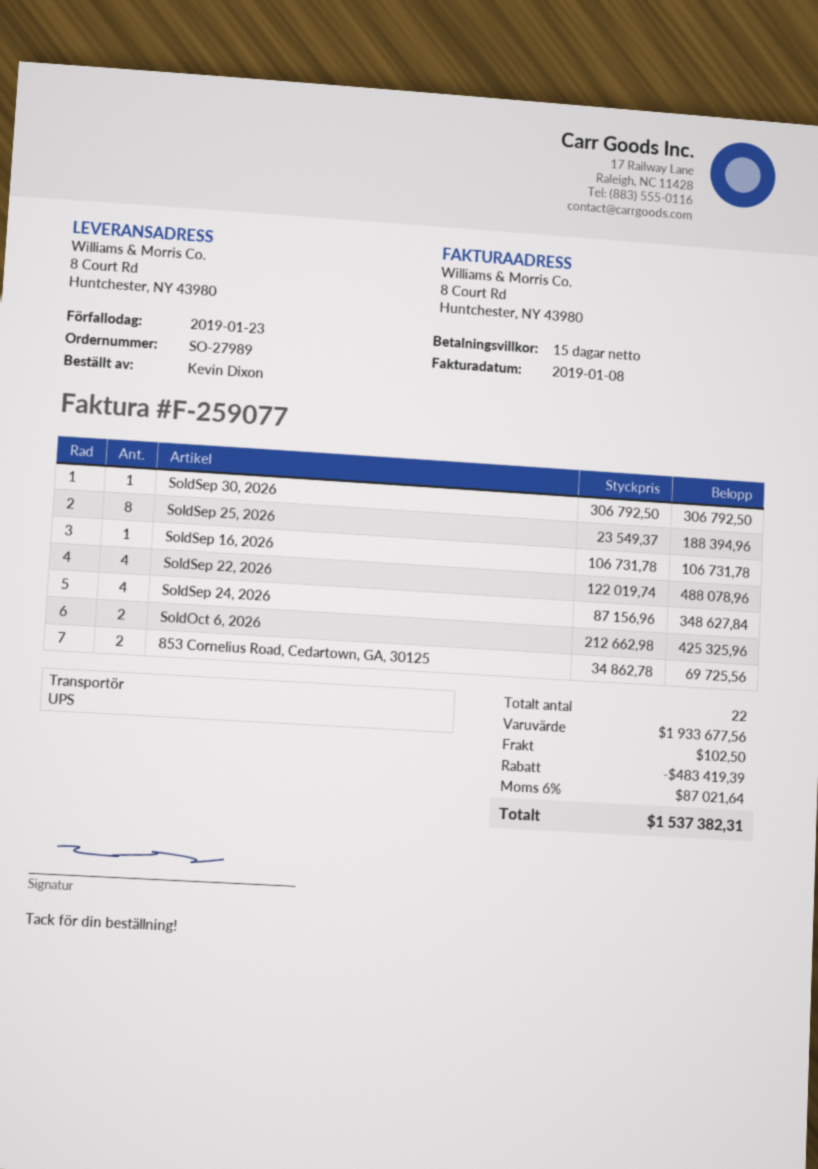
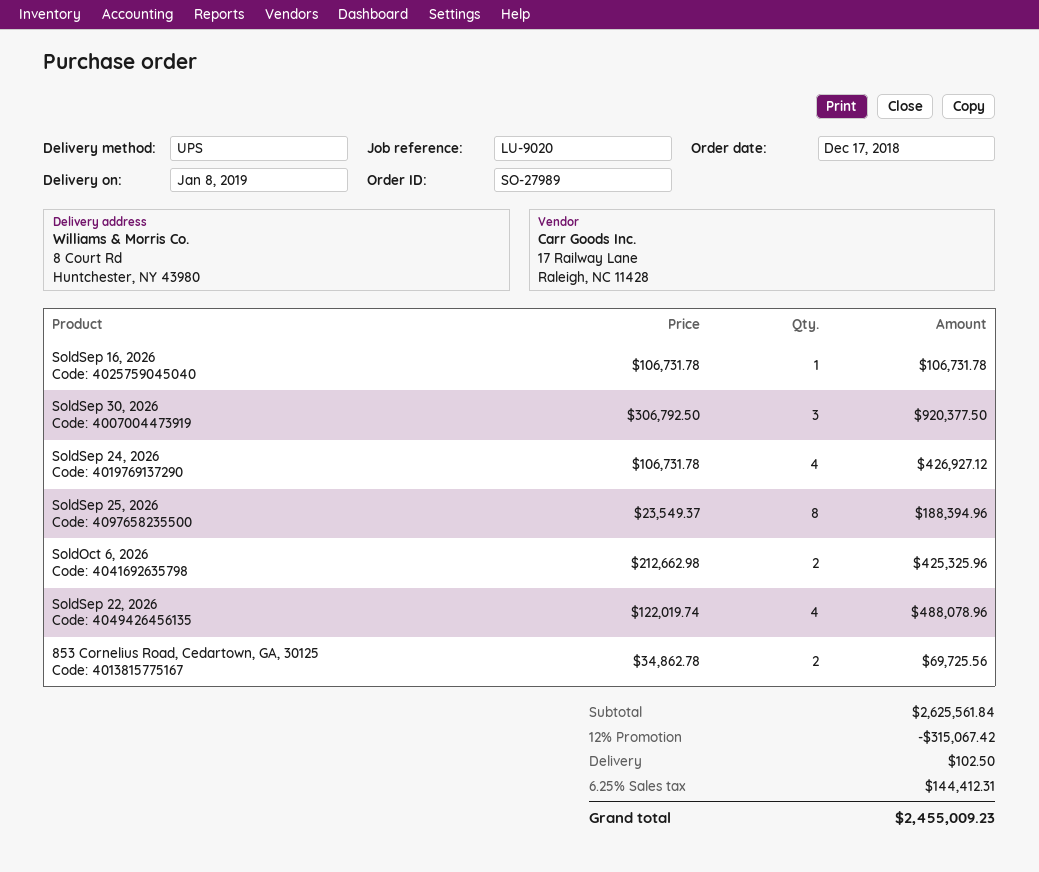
SoldSep 30, 2026: 1 x 306792.50 = 306792.50 -> 3 x 306792.50 = 920377.50
SoldSep 24, 2026: 4 x 87156.96 = 348627.84 -> 4 x 106731.78 = 426927.12
subtotal: 1933677.56 -> 2625561.84
discount: 483419.39 -> 315067.42
tax: 6% = 87021.64 -> 6.25% = 144412.31
total: 1537382.31 -> 2455009.23

